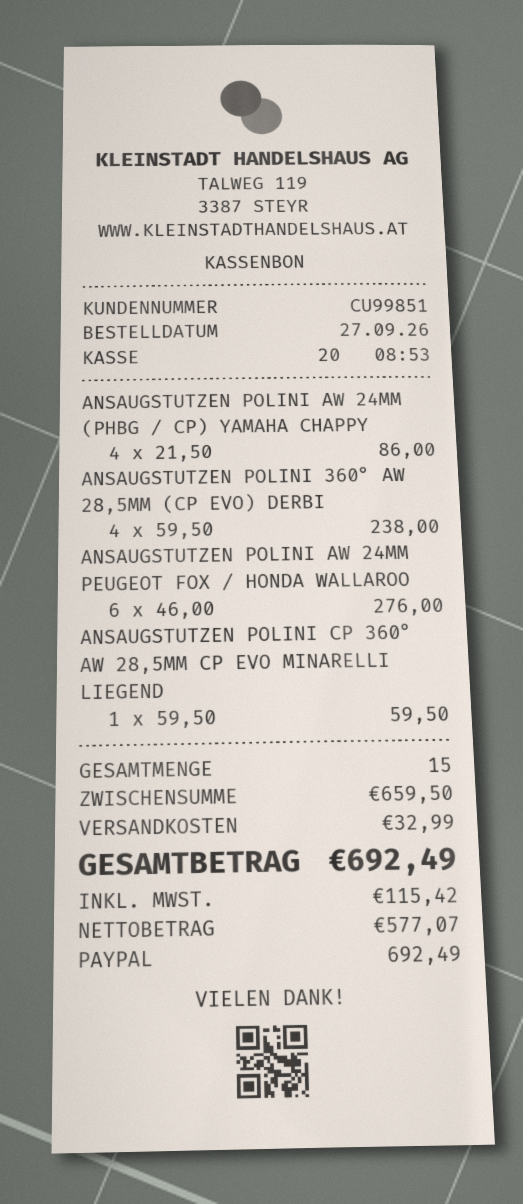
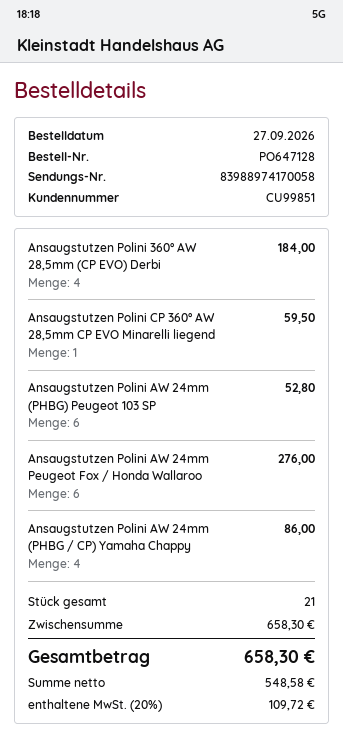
ANSAUGSTUTZEN POLINI 360° AW 28,5MM (CP EVO) DERBI: 4 for 238.00 -> 4 for 184.00
Ansaugstutzen Polini AW 24mm (PHBG) Peugeot 103 SP: none -> 6 for 52.80
total quantity: 15 -> 21
subtotal: 659.50 -> 658.30
shipping: 32.99 -> none
net: 577.07 -> 548.58
tax: 115.42 -> 109.72
total: 692.49 -> 658.30

